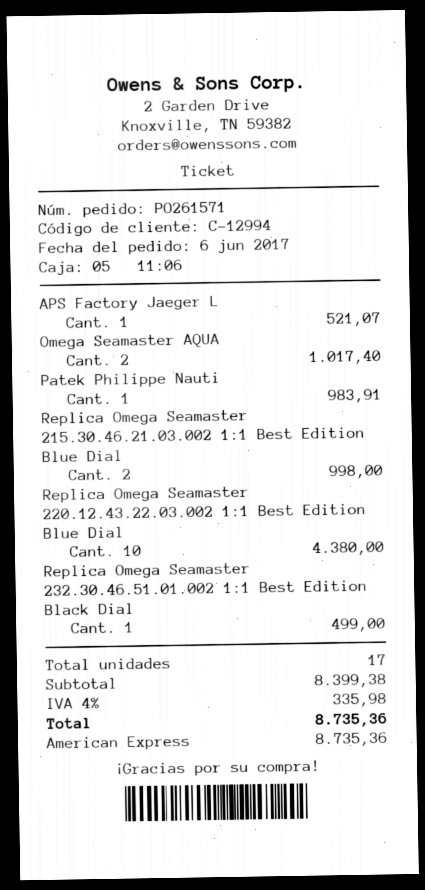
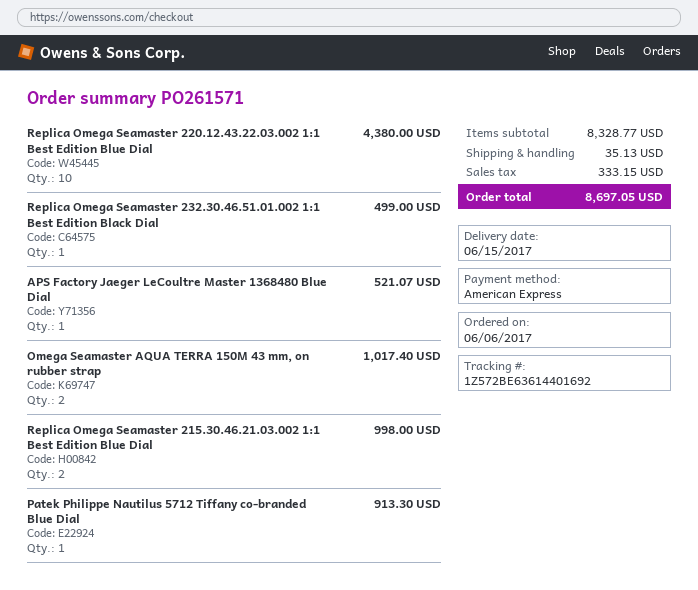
Patek Philippe Nauti: 1 for 983.91 -> 1 for 913.30
subtotal: 8399.38 -> 8328.77
shipping: none -> 35.13
tax: 335.98 -> 333.15
total: 8735.36 -> 8697.05

